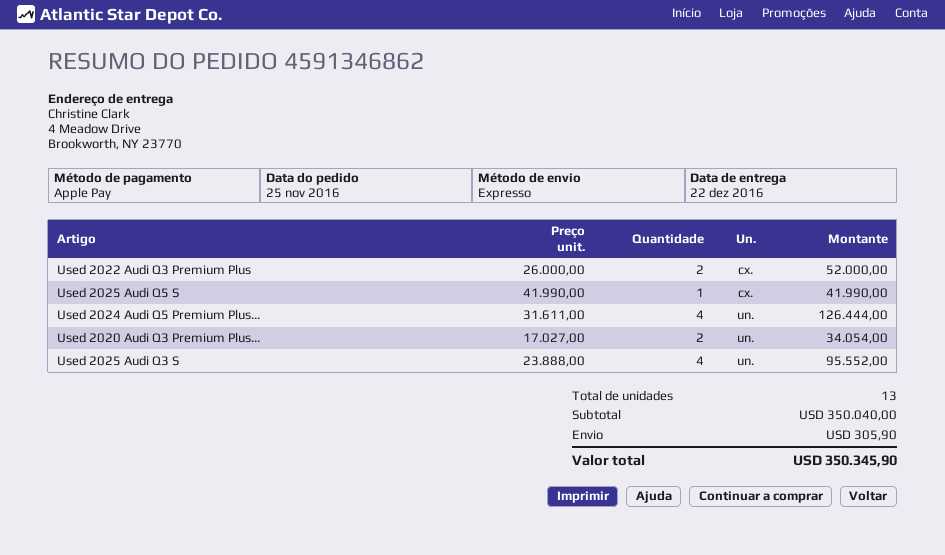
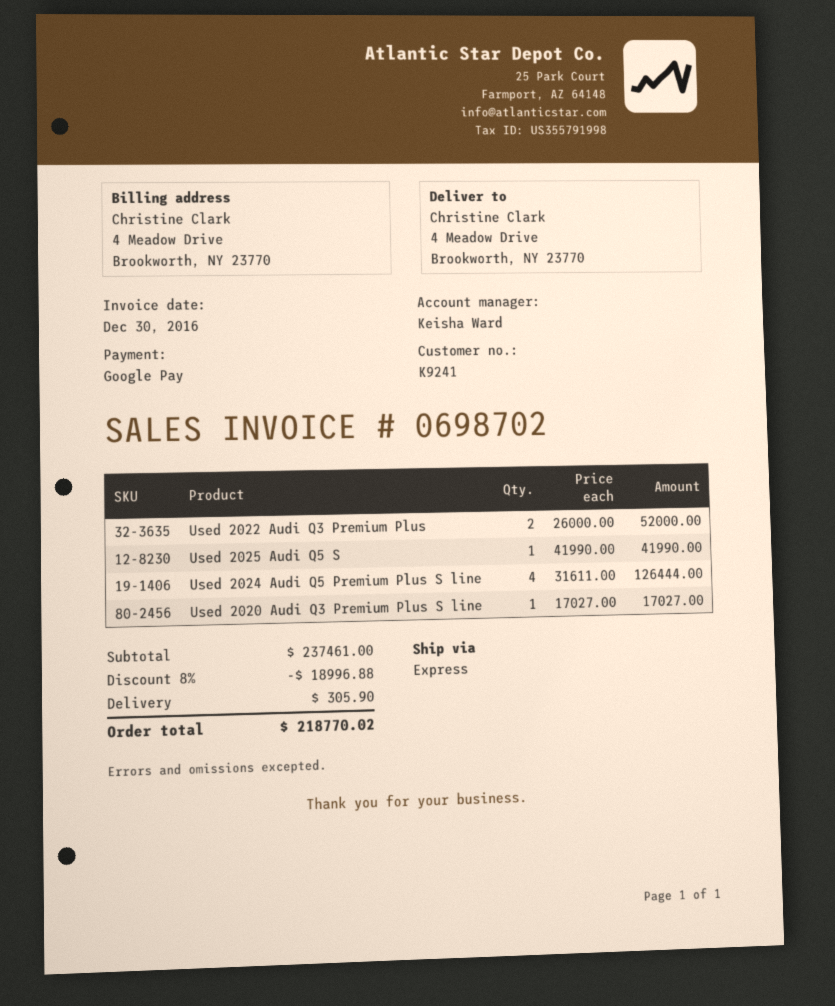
payment method: Apple Pay -> Google Pay
Used 2020 Audi Q3 Premium Plus...: 2 x 17027.00 = 34054.00 -> 1 x 17027.00 = 17027.00
Used 2025 Audi Q3 S: 4 x 23888.00 = 95552.00 -> none
subtotal: 350040.00 -> 237461.00
discount: none -> 8% = 18996.88
total: 350345.90 -> 218770.02

